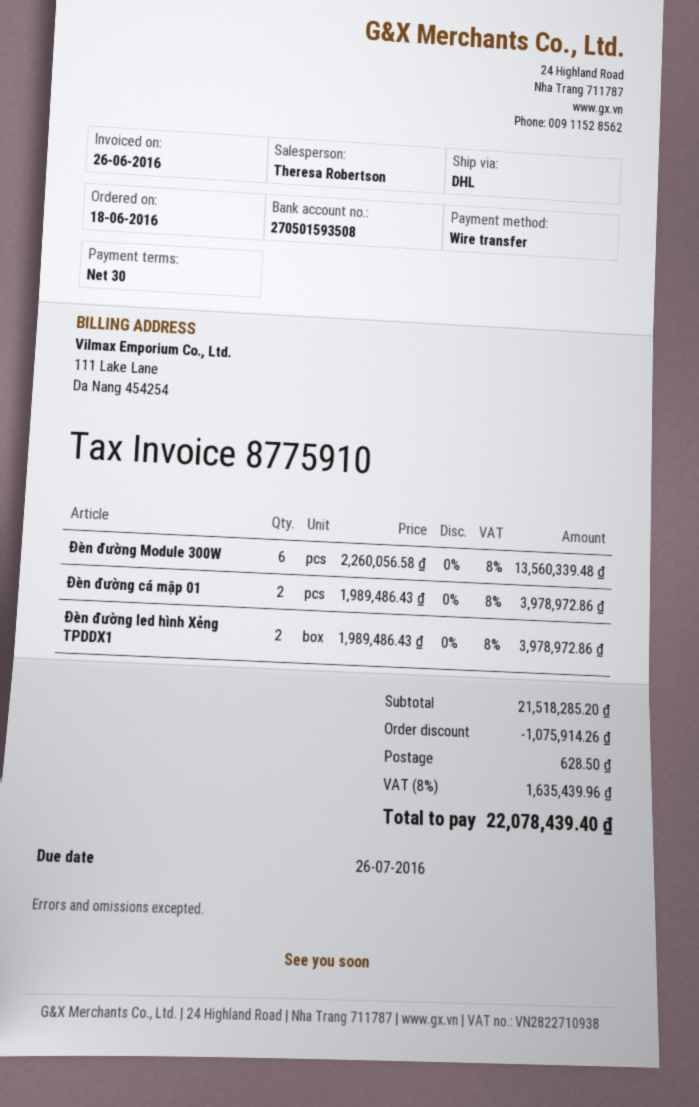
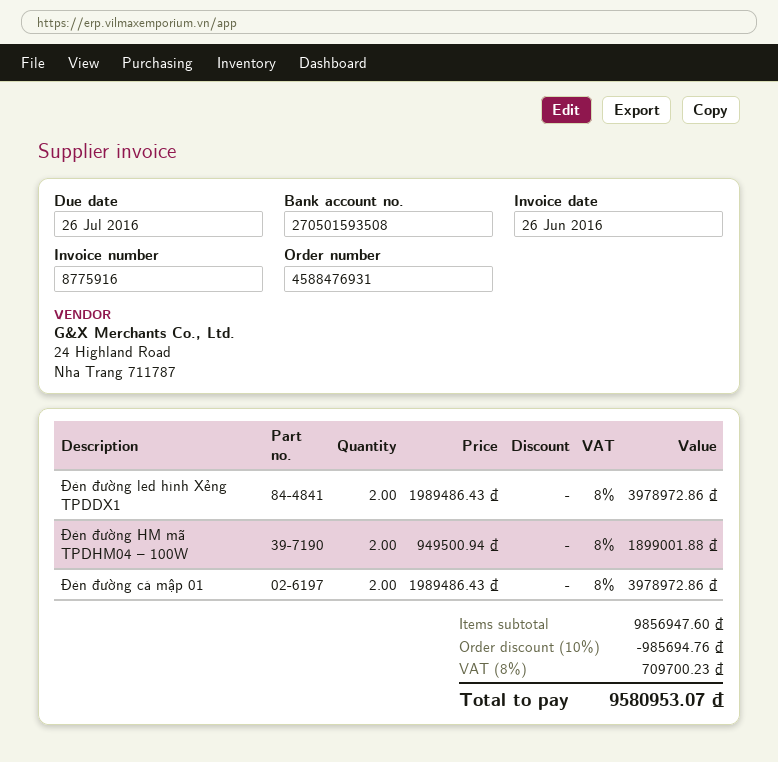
invoice number: 8775910 -> 8775916
Đèn đường Module 300W: 6 x 2260056.58 = 13560339.48 -> none
Đèn đường HM mã TPDHM04 – 100W: none -> 2 x 949500.94 = 1899001.88
subtotal: 21518285.20 -> 9856947.60
discount: 1075914.26 -> 985694.76
shipping: 628.50 -> none
tax: 8% = 1635439.96 -> 8% = 709700.23
total: 22078439.40 -> 9580953.07

